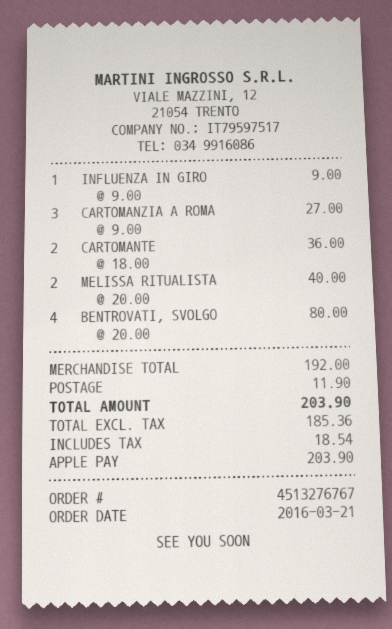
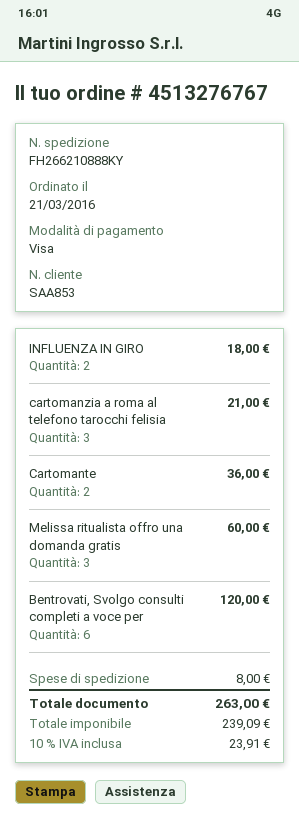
payment method: Apple Pay -> Visa
INFLUENZA IN GIRO: 1 for 9.00 -> 2 for 18.00
CARTOMANZIA A ROMA: 3 for 27.00 -> 3 for 21.00
MELISSA RITUALISTA: 2 for 40.00 -> 3 for 60.00
BENTROVATI, SVOLGO: 4 for 80.00 -> 6 for 120.00
shipping: 11.90 -> 8.00
net: 185.36 -> 239.09
tax: 18.54 -> 23.91
total: 203.90 -> 263.00

